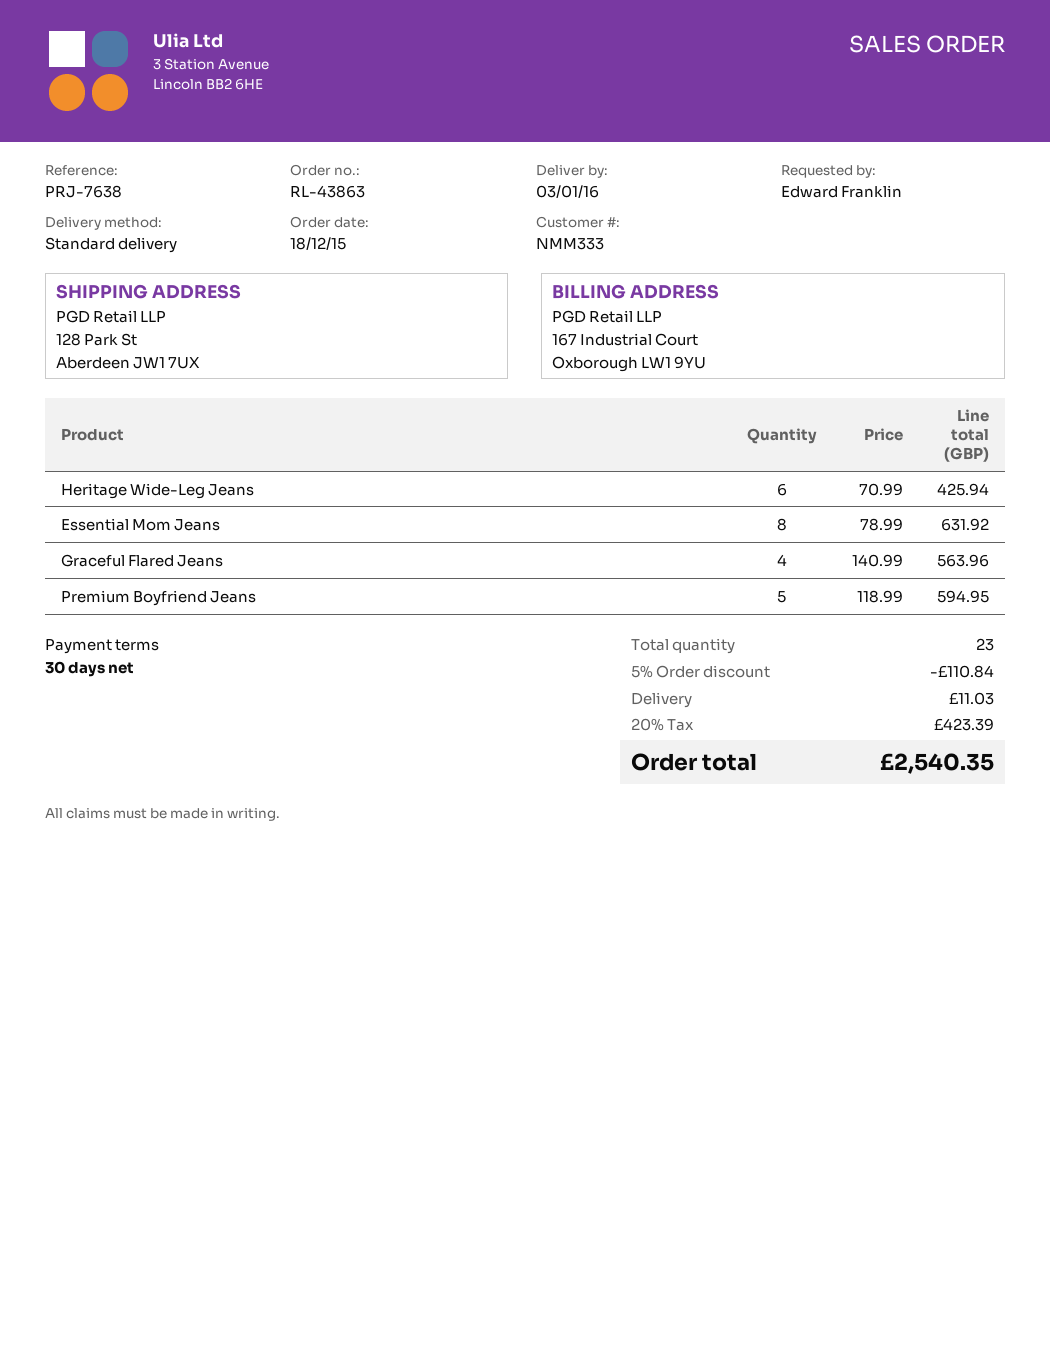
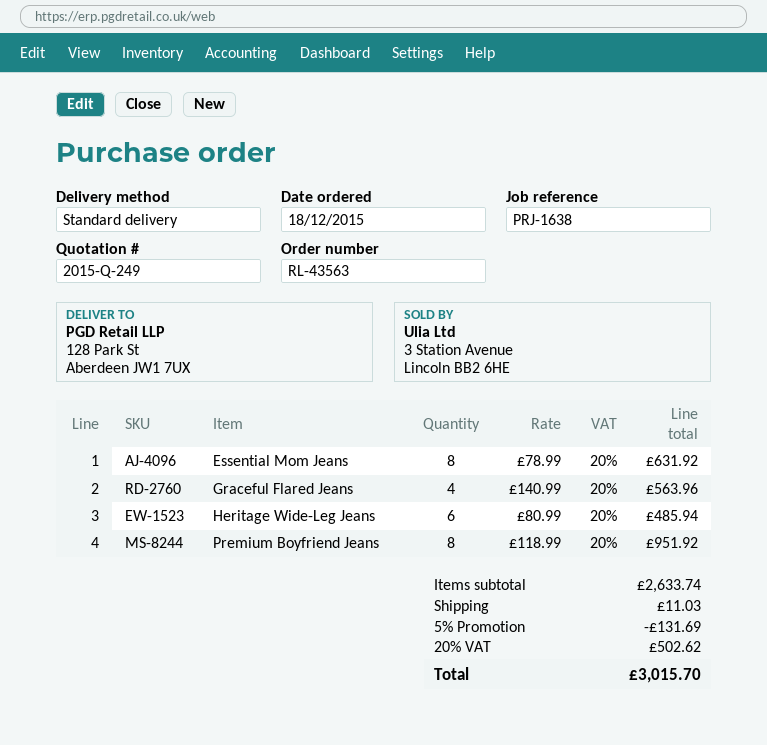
order number: RL-43863 -> RL-43563
reference: PRJ-7638 -> PRJ-1638
Heritage Wide-Leg Jeans: 6 x 70.99 = 425.94 -> 6 x 80.99 = 485.94
Premium Boyfriend Jeans: 5 x 118.99 = 594.95 -> 8 x 118.99 = 951.92
discount: 5% = 110.84 -> 5% = 131.69
tax: 20% = 423.39 -> 20% = 502.62
total: 2540.35 -> 3015.70

